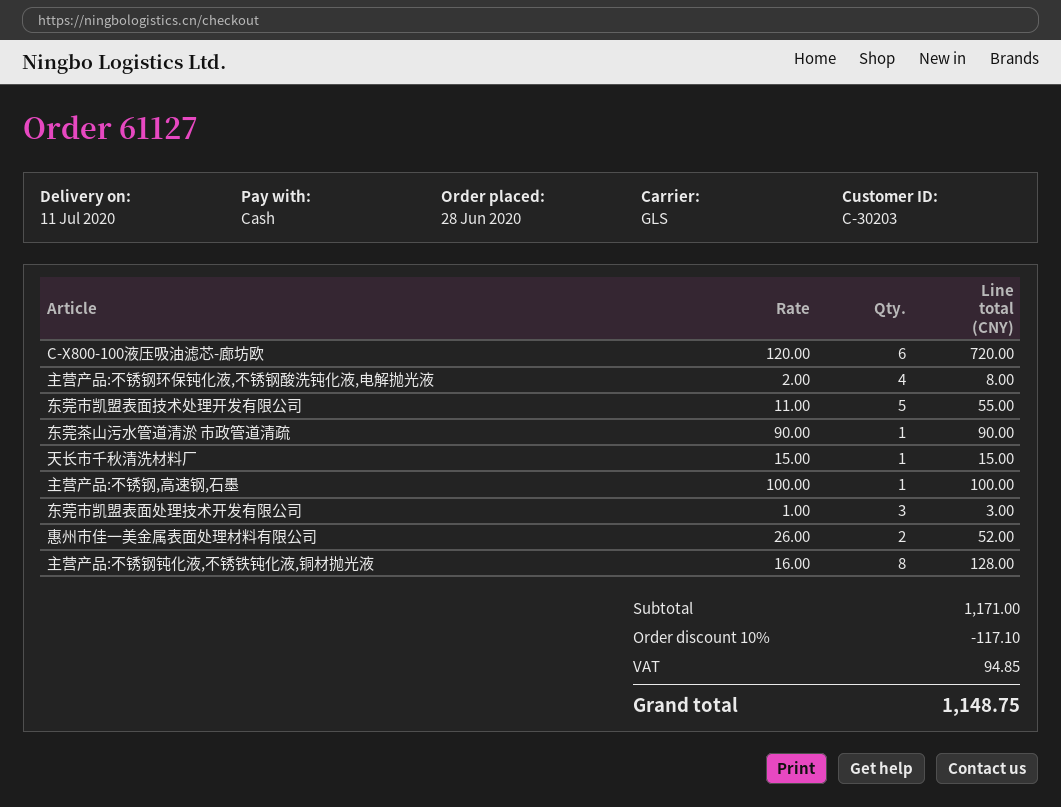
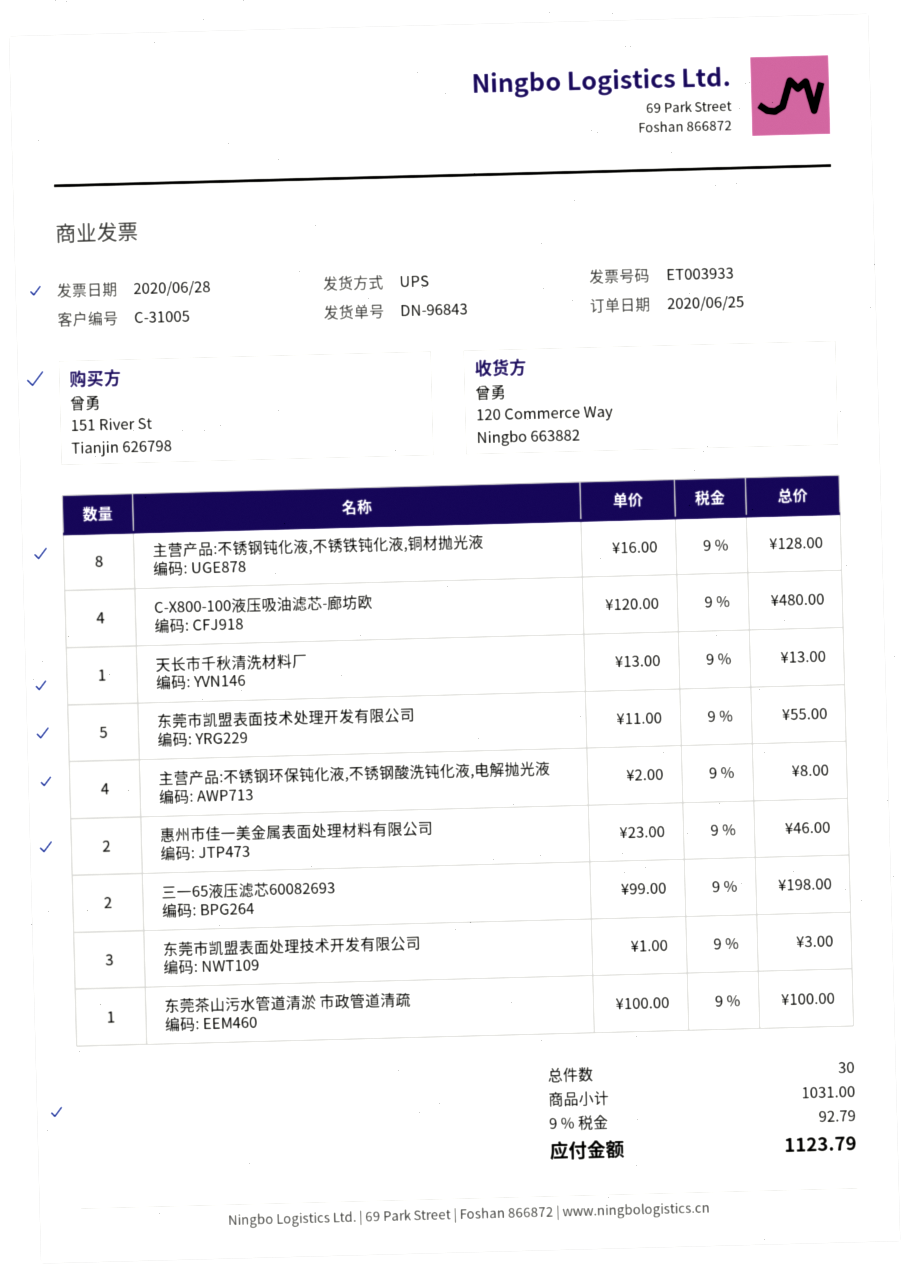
order date: 2020-06-28 -> 2020-06-25
customer number: C-30203 -> C-31005
shipping method: GLS -> UPS
C-X800-100液压吸油滤芯-廊坊欧: 6 x 120.00 = 720.00 -> 4 x 120.00 = 480.00
东莞茶山污水管道清淤 市政管道清疏: 1 x 90.00 = 90.00 -> 1 x 100.00 = 100.00
天长市千秋清洗材料厂: 1 x 15.00 = 15.00 -> 1 x 13.00 = 13.00
主营产品:不锈钢,高速钢,石墨: 1 x 100.00 = 100.00 -> none
惠州市佳一美金属表面处理材料有限公司: 2 x 26.00 = 52.00 -> 2 x 23.00 = 46.00
三一65液压滤芯60082693: none -> 2 x 99.00 = 198.00
subtotal: 1171.00 -> 1031.00
discount: 10% = 117.10 -> none
tax: 94.85 -> 92.79
total: 1148.75 -> 1123.79

